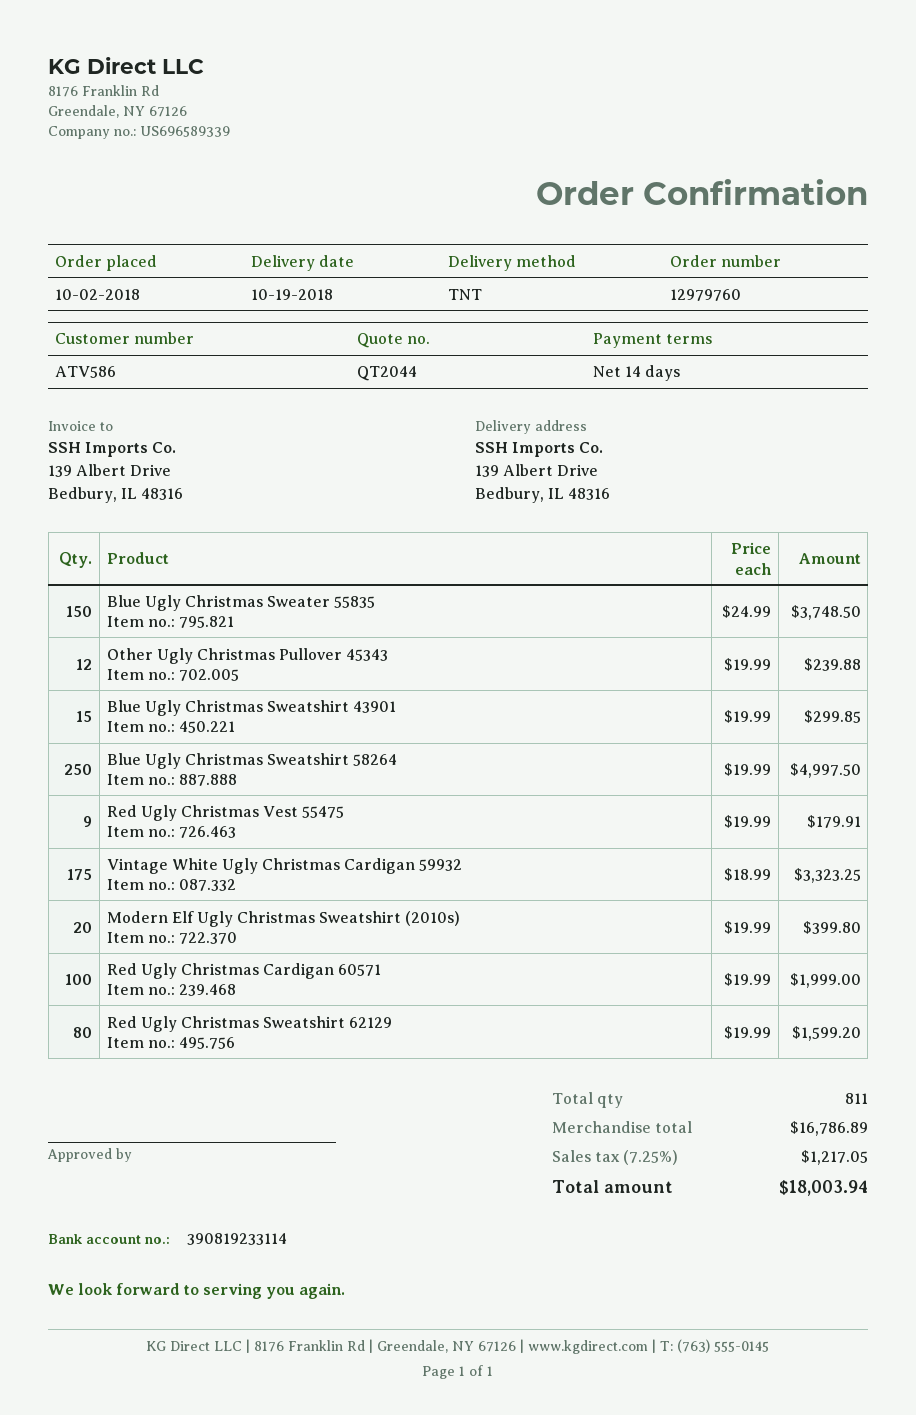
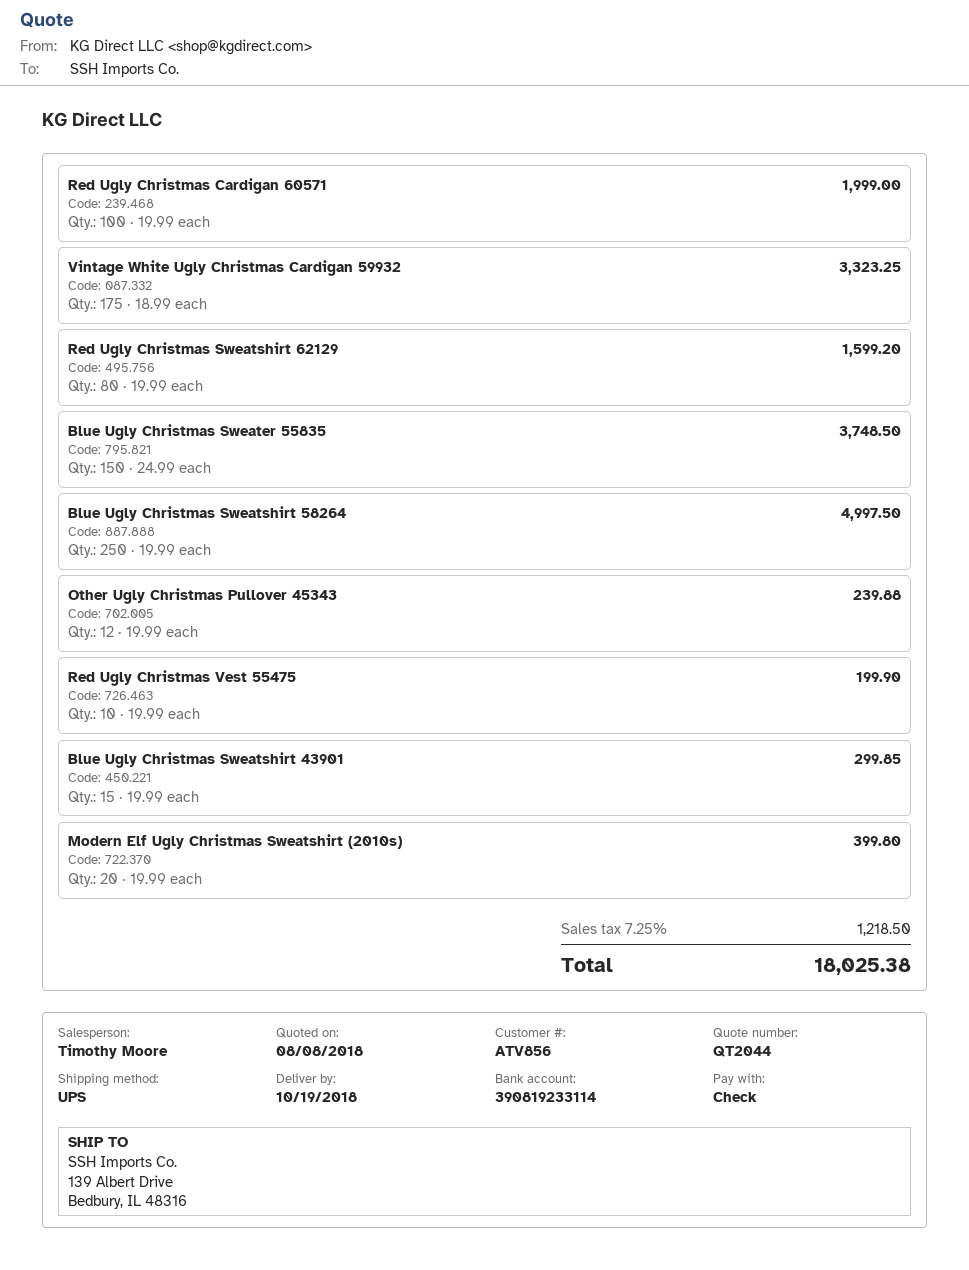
customer number: ATV586 -> ATV856
shipping method: TNT -> UPS
Red Ugly Christmas Vest 55475: 9 x 19.99 = 179.91 -> 10 x 19.99 = 199.90
tax: 7.25% = 1217.05 -> 7.25% = 1218.50
total: 18003.94 -> 18025.38

